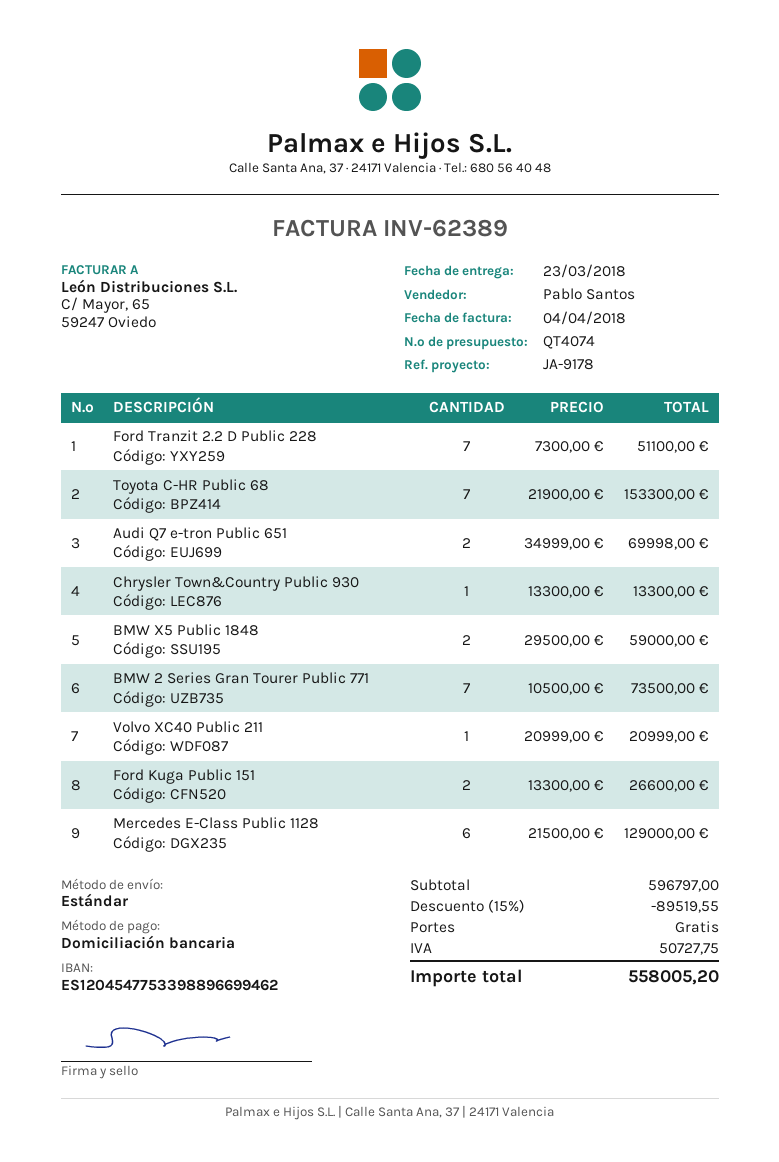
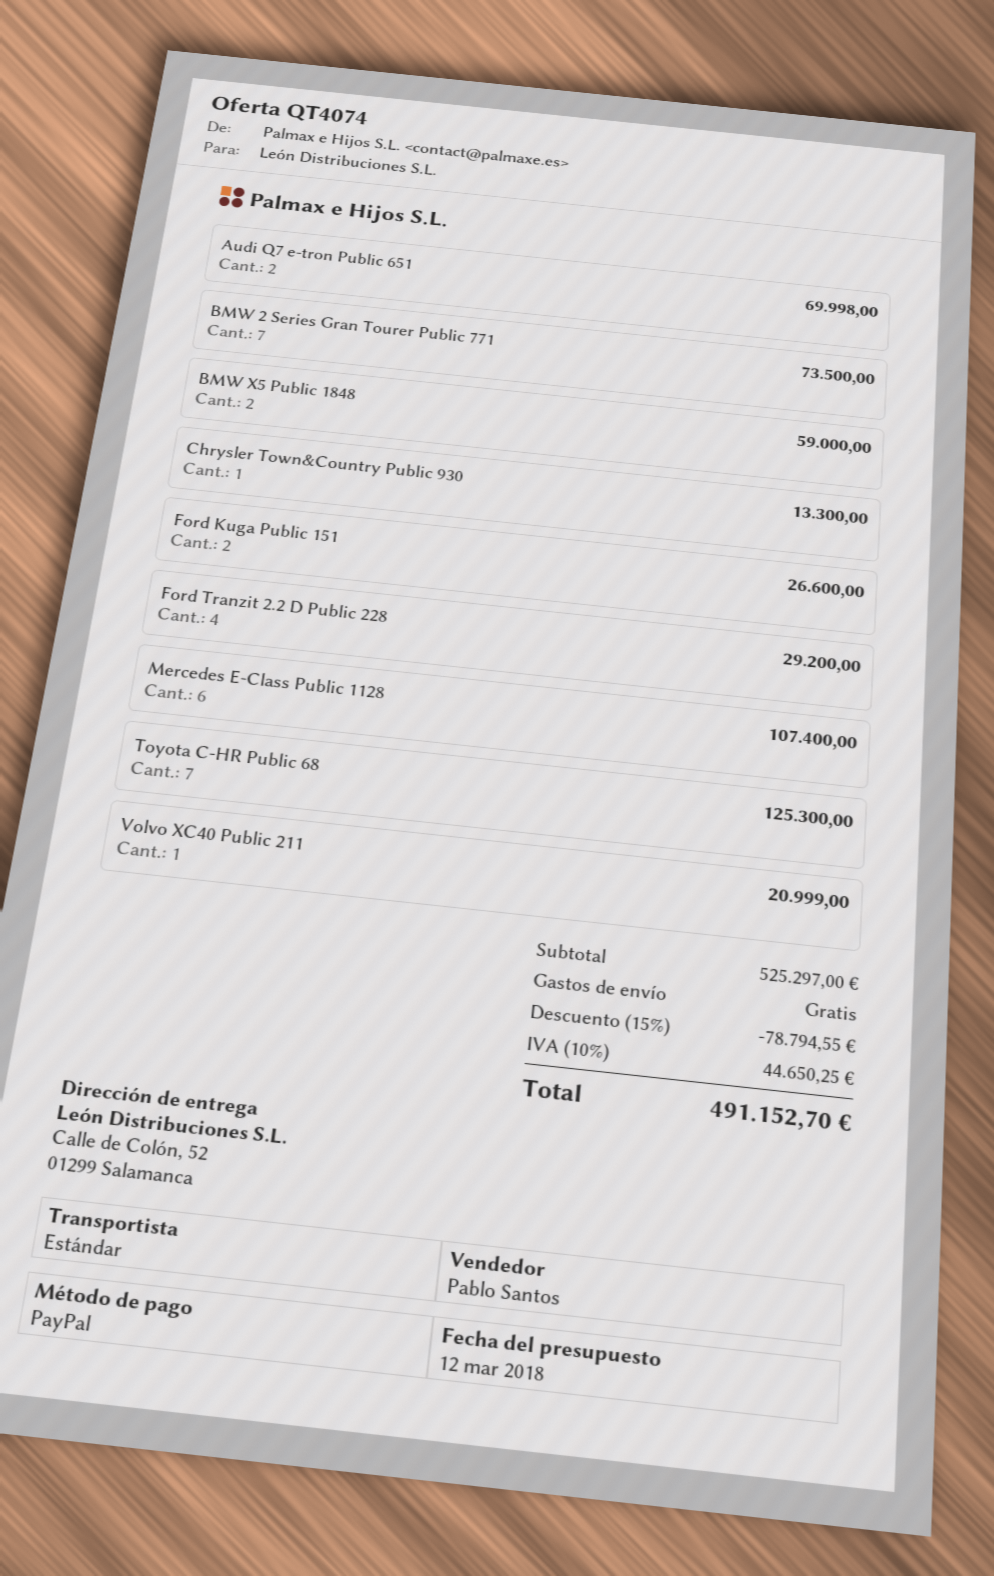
payment method: direct debit -> PayPal
Ford Tranzit 2.2 D Public 228: 7 for 51100.00 -> 4 for 29200.00
Toyota C-HR Public 68: 7 for 153300.00 -> 7 for 125300.00
Mercedes E-Class Public 1128: 6 for 129000.00 -> 6 for 107400.00
subtotal: 596797.00 -> 525297.00
discount: 15% = 89519.55 -> 15% = 78794.55
tax: 50727.75 -> 44650.25
total: 558005.20 -> 491152.70

